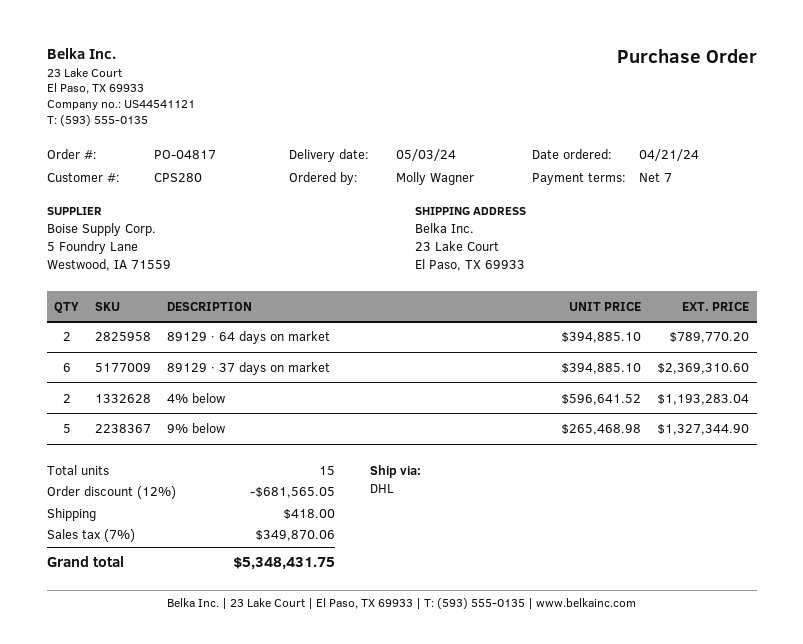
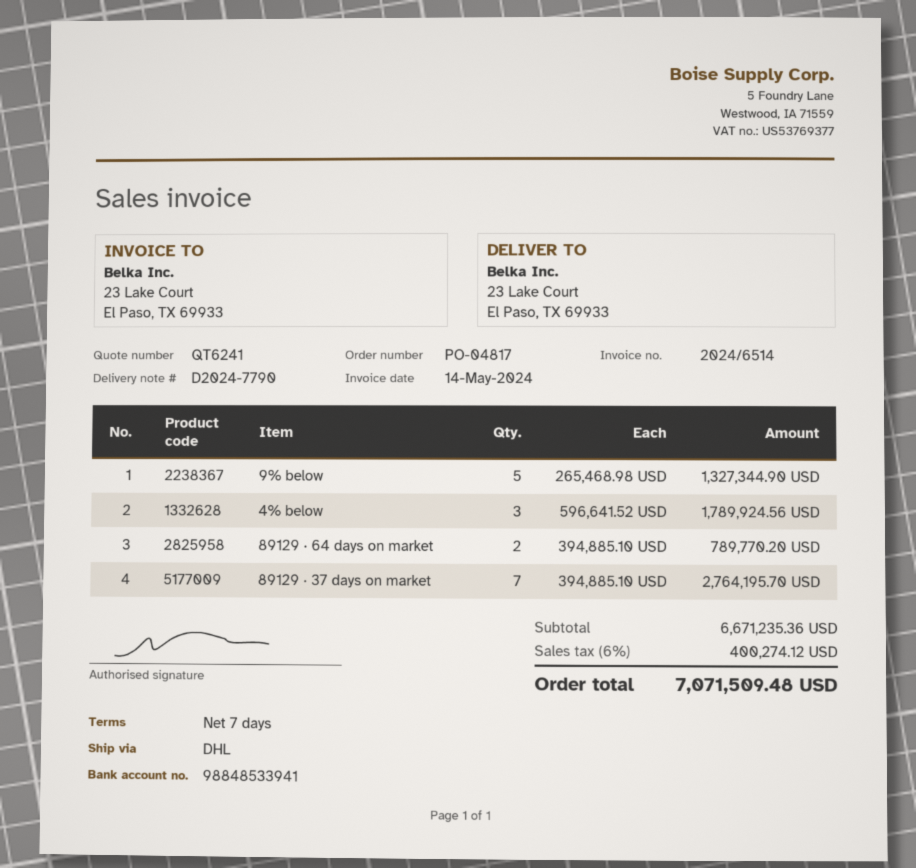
89129 · 37 days on market: 6 x 394885.10 = 2369310.60 -> 7 x 394885.10 = 2764195.70
4% below: 2 x 596641.52 = 1193283.04 -> 3 x 596641.52 = 1789924.56
discount: 12% = 681565.05 -> none
shipping: 418.00 -> none
tax: 7% = 349870.06 -> 6% = 400274.12
total: 5348431.75 -> 7071509.48

